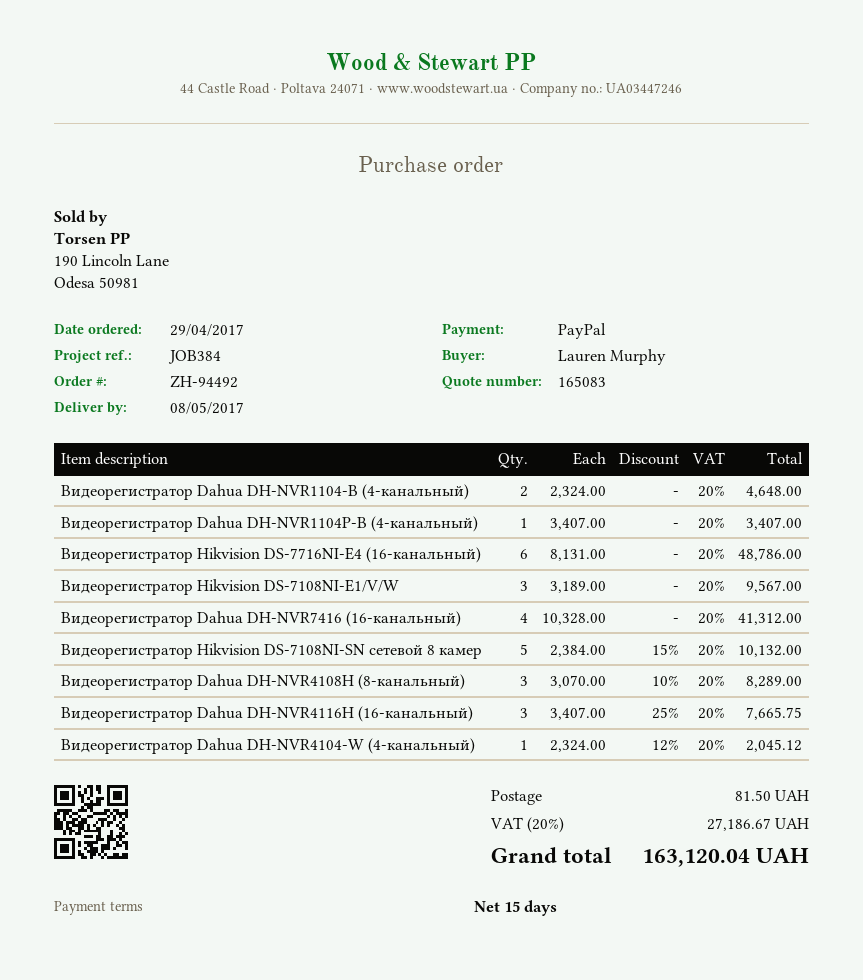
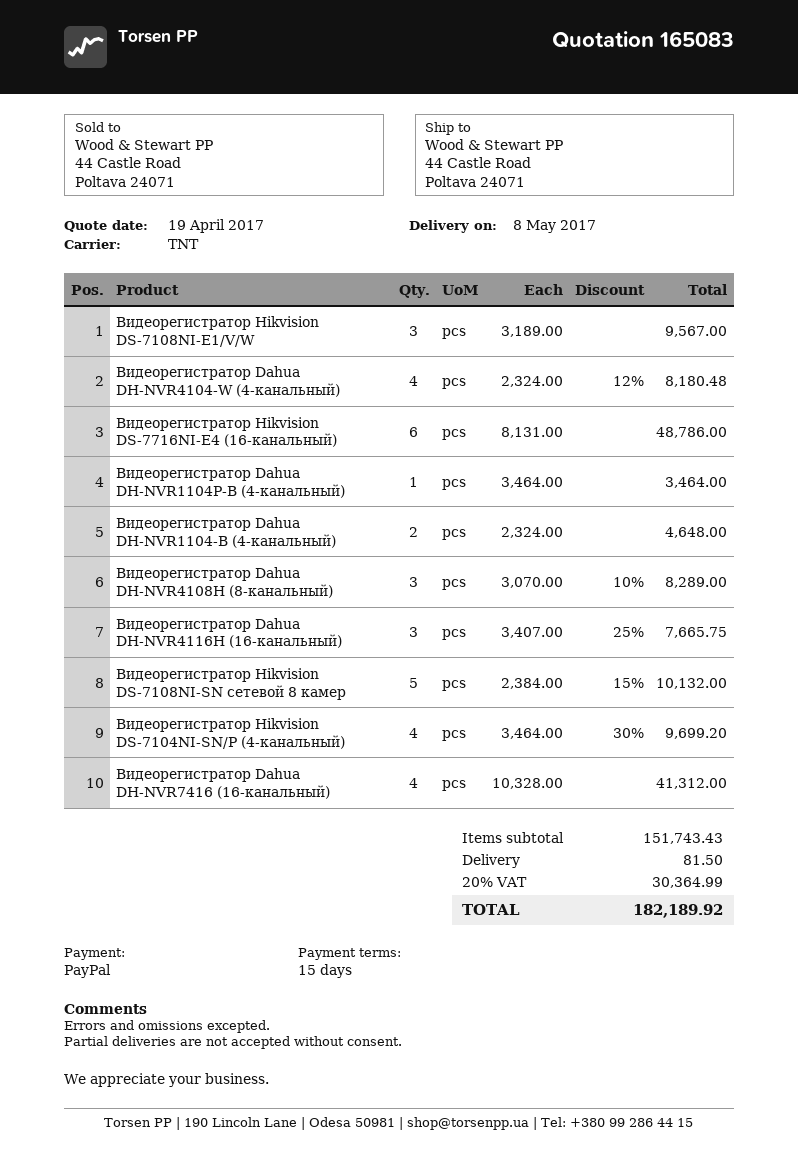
Видеорегистратор Dahua DH-NVR1104P-B (4-канальный): 1 x 3407.00 = 3407.00 -> 1 x 3464.00 = 3464.00
Видеорегистратор Dahua DH-NVR4104-W (4-канальный): 1 x 2324.00 - 12% = 2045.12 -> 4 x 2324.00 - 12% = 8180.48
Видеорегистратор Hikvision DS-7104NI-SN/P (4-канальный): none -> 4 x 3464.00 - 30% = 9699.20
tax: 20% = 27186.67 -> 20% = 30364.99
total: 163120.04 -> 182189.92

